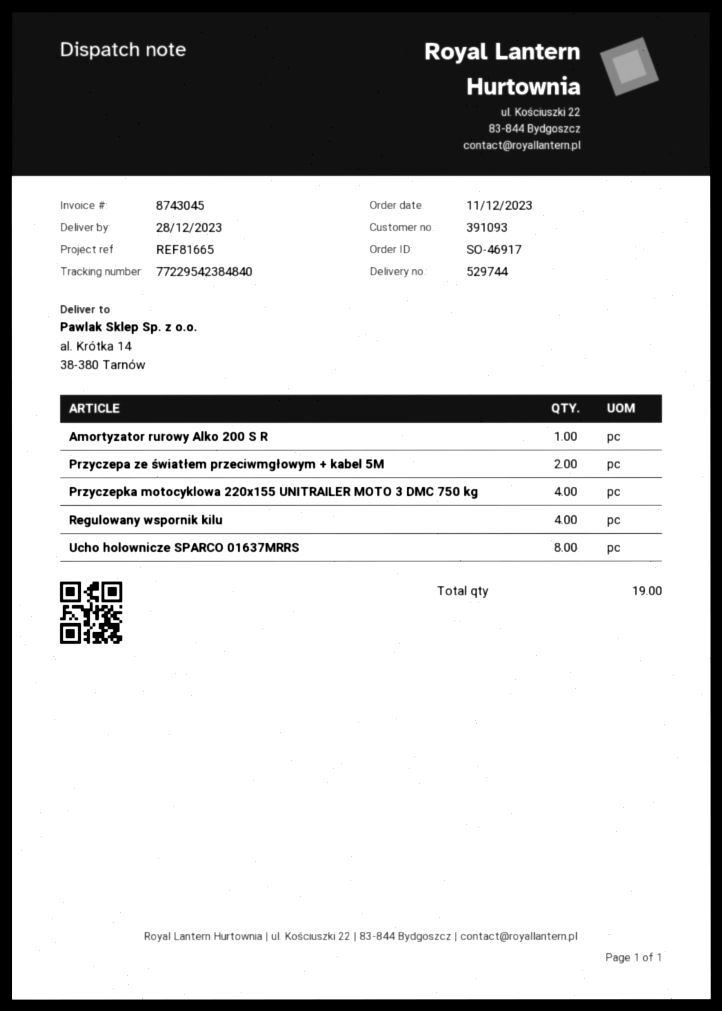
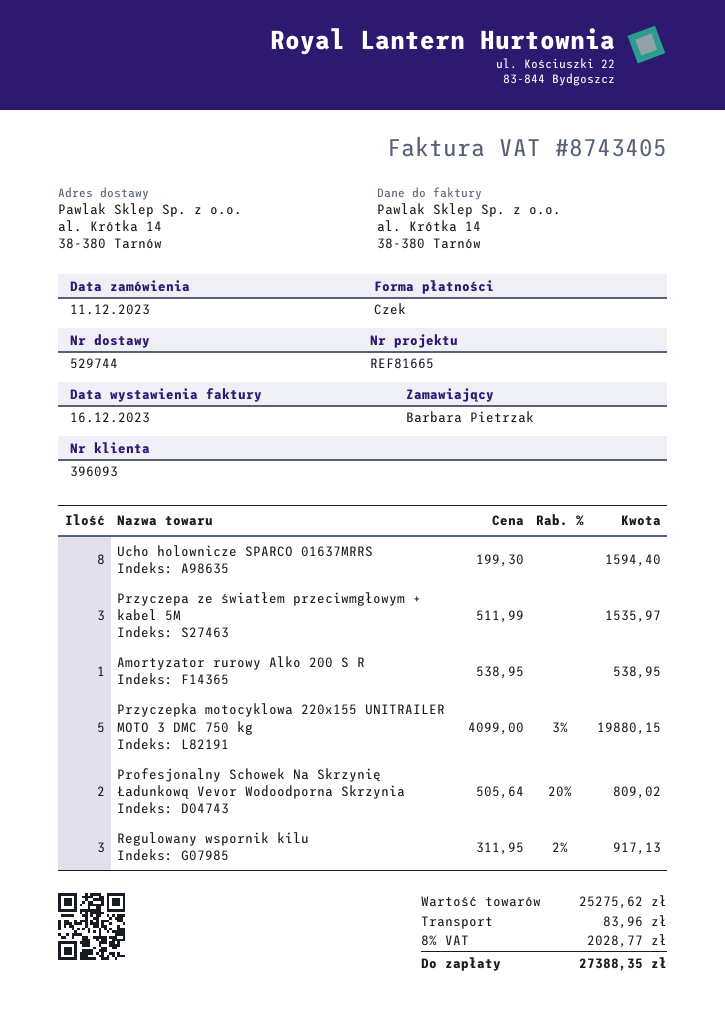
invoice number: 8743045 -> 8743405
customer number: 391093 -> 396093
Przyczepa ze światłem przeciwmgłowym + kabel 5M: 2 -> 3
Przyczepka motocyklowa 220x155 UNITRAILER MOTO 3 DMC 750 kg: 4 -> 5
Regulowany wspornik kilu: 4 -> 3
Profesjonalny Schowek Na Skrzynię Ładunkową Vevor Wodoodporna Skrzynia: none -> 2

